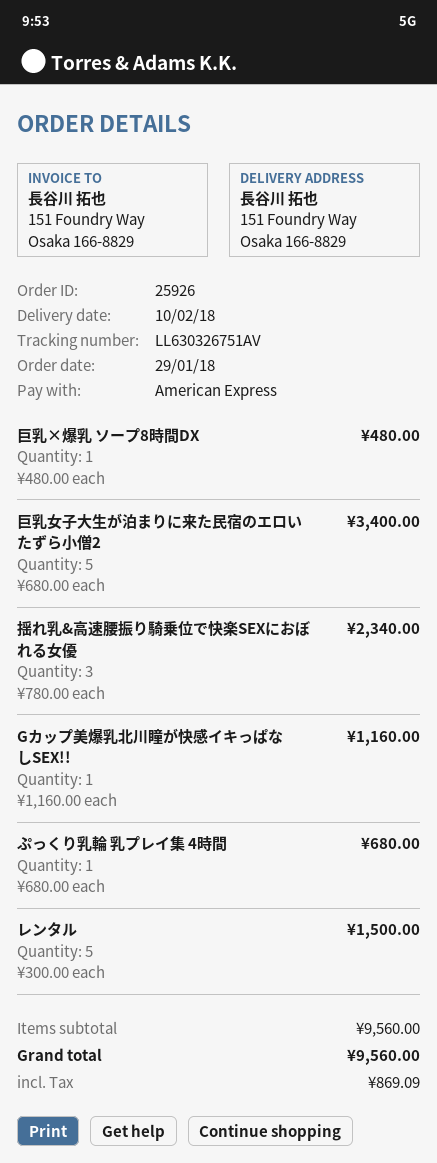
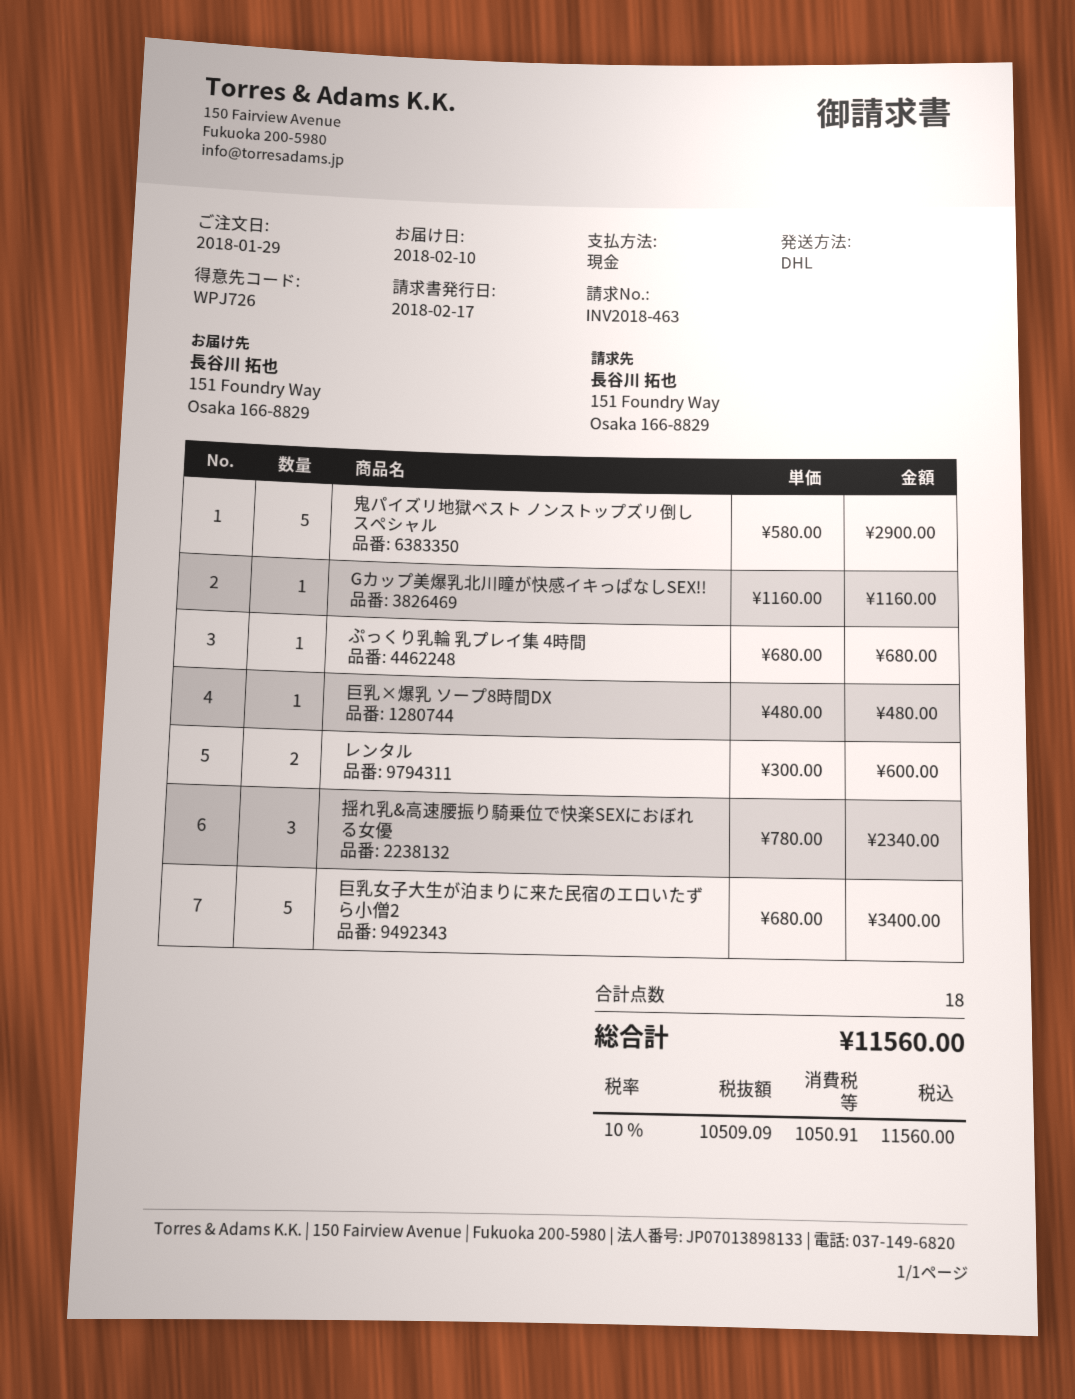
payment method: American Express -> cash
レンタル: 5 x 300.00 = 1500.00 -> 2 x 300.00 = 600.00
鬼パイズリ地獄ベスト ノンストップズリ倒しスペシャル: none -> 5 x 580.00 = 2900.00
tax: 869.09 -> 1050.91
total: 9560.00 -> 11560.00

